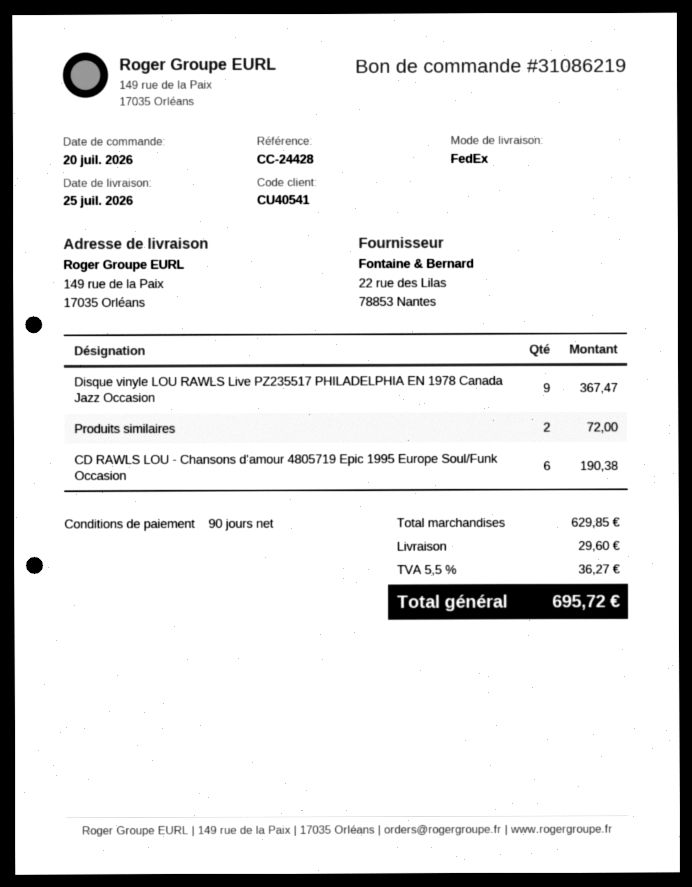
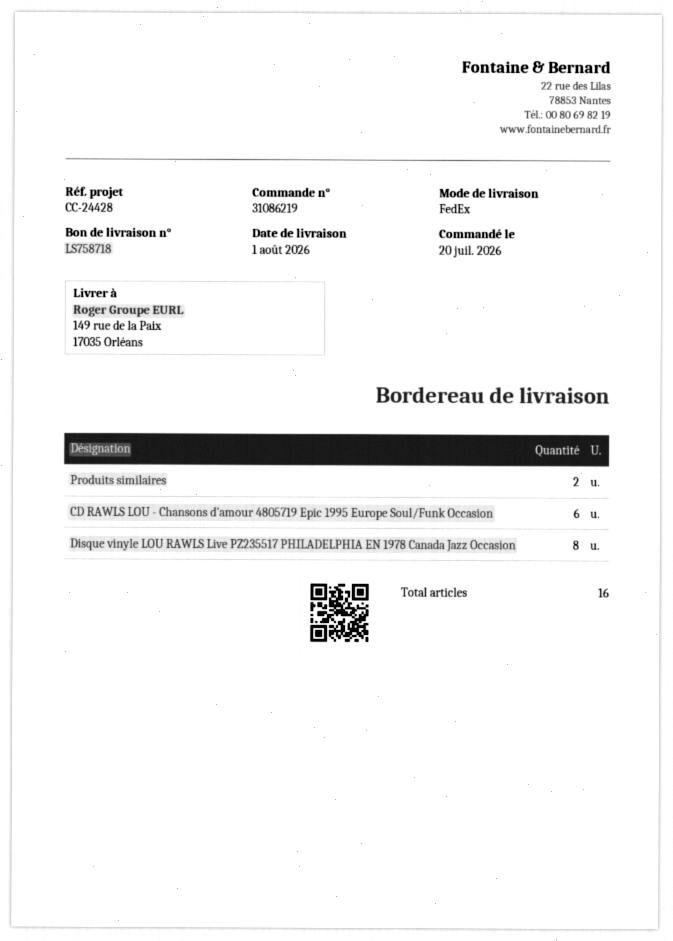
delivery date: 2026-07-25 -> 2026-08-01
Disque vinyle LOU RAWLS Live PZ235517 PHILADELPHIA EN 1978 Canada Jazz Occasion: 9 -> 8

